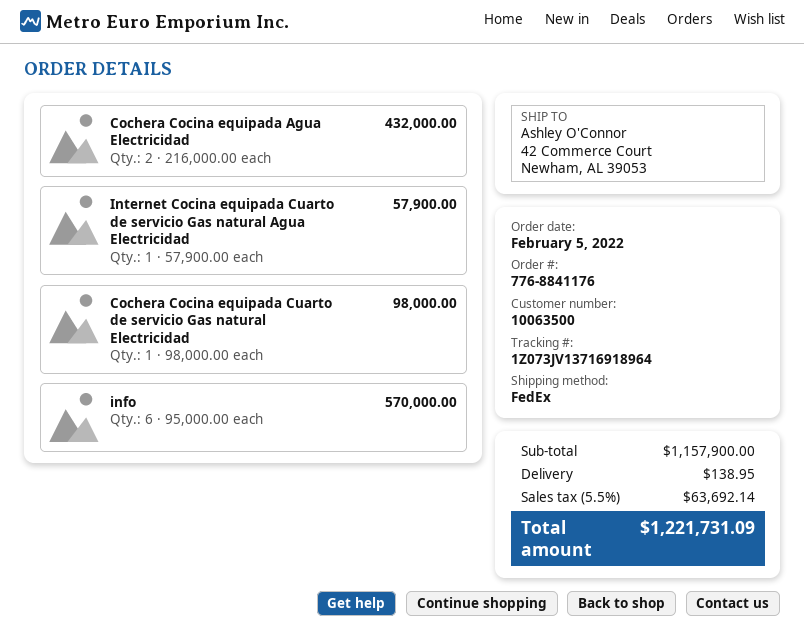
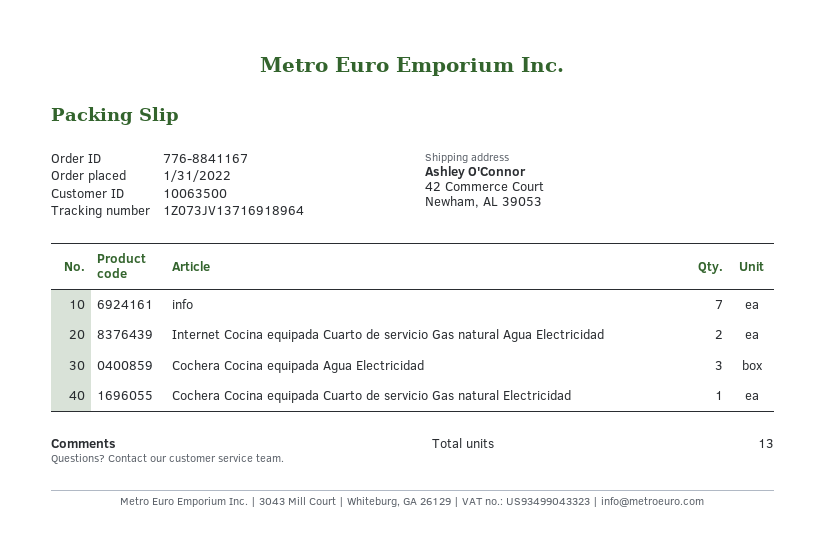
order number: 776-8841176 -> 776-8841167
order date: 2022-02-05 -> 2022-01-31
Cochera Cocina equipada Agua Electricidad: 2 -> 3
Internet Cocina equipada Cuarto de servicio Gas natural Agua Electricidad: 1 -> 2
info: 6 -> 7

